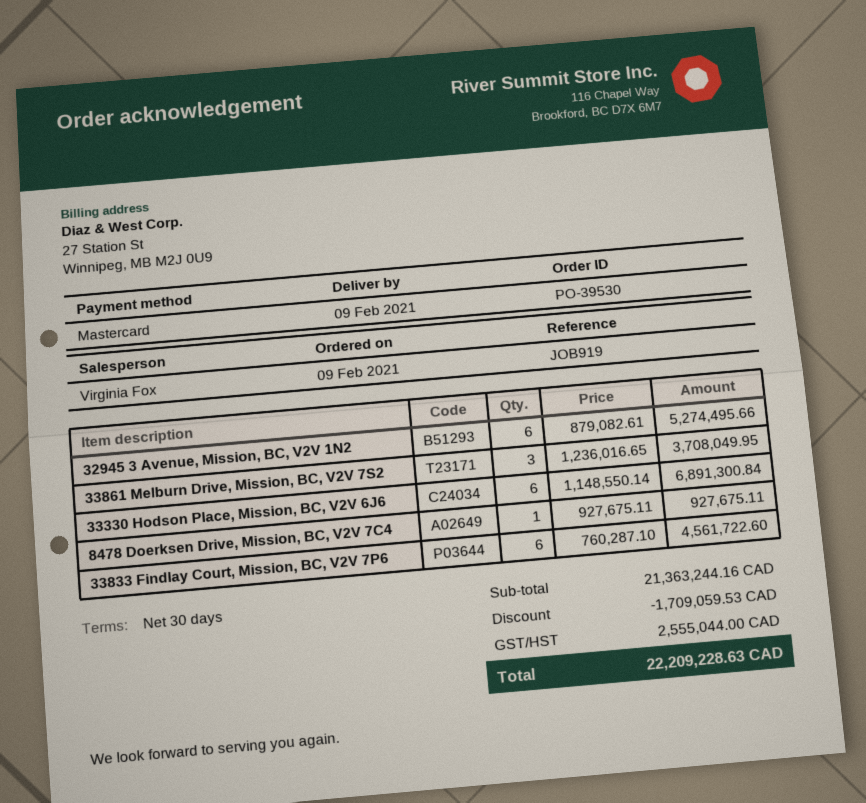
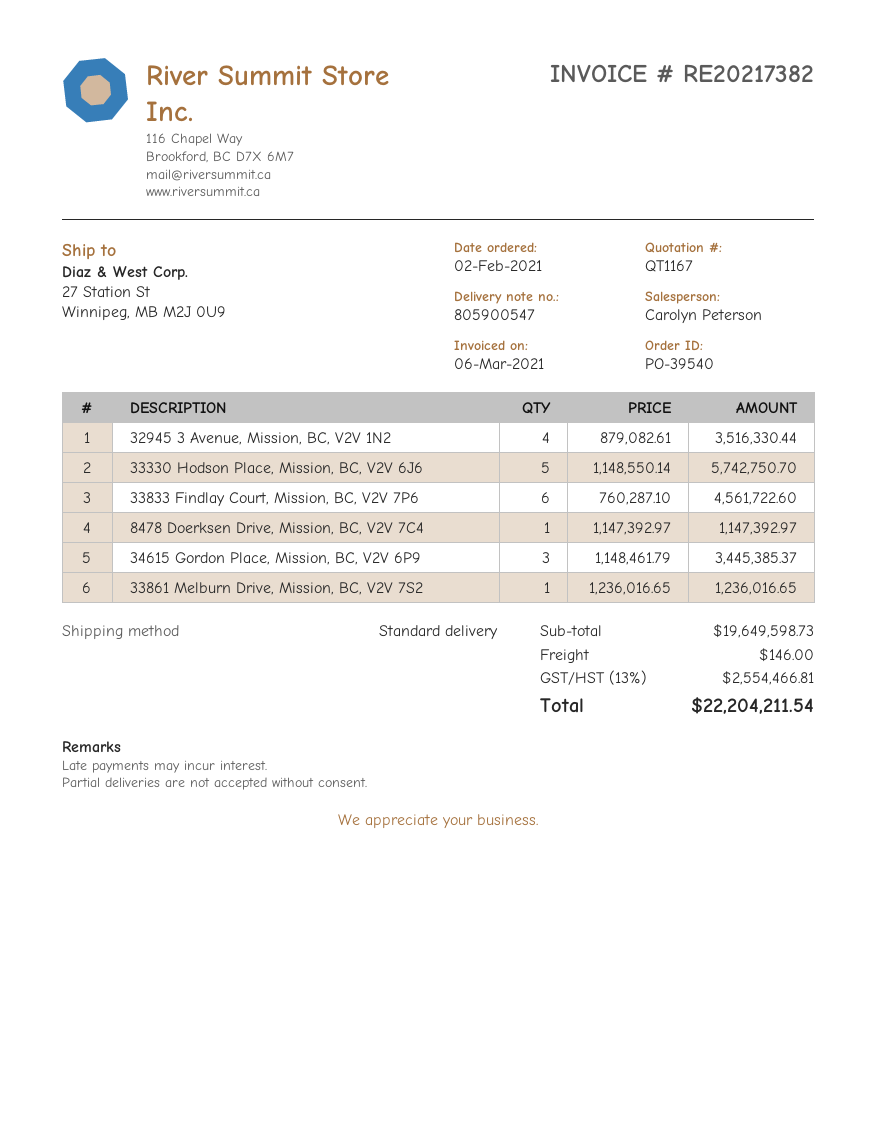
order number: PO-39530 -> PO-39540
order date: 2021-02-09 -> 2021-02-02
sales rep: Virginia Fox -> Carolyn Peterson
32945 3 Avenue, Mission, BC, V2V 1N2: 6 x 879082.61 = 5274495.66 -> 4 x 879082.61 = 3516330.44
33861 Melburn Drive, Mission, BC, V2V 7S2: 3 x 1236016.65 = 3708049.95 -> 1 x 1236016.65 = 1236016.65
33330 Hodson Place, Mission, BC, V2V 6J6: 6 x 1148550.14 = 6891300.84 -> 5 x 1148550.14 = 5742750.70
8478 Doerksen Drive, Mission, BC, V2V 7C4: 1 x 927675.11 = 927675.11 -> 1 x 1147392.97 = 1147392.97
34615 Gordon Place, Mission, BC, V2V 6P9: none -> 3 x 1148461.79 = 3445385.37
subtotal: 21363244.16 -> 19649598.73
discount: 1709059.53 -> none
shipping: none -> 146.00
tax: 2555044.00 -> 2554466.81
total: 22209228.63 -> 22204211.54

